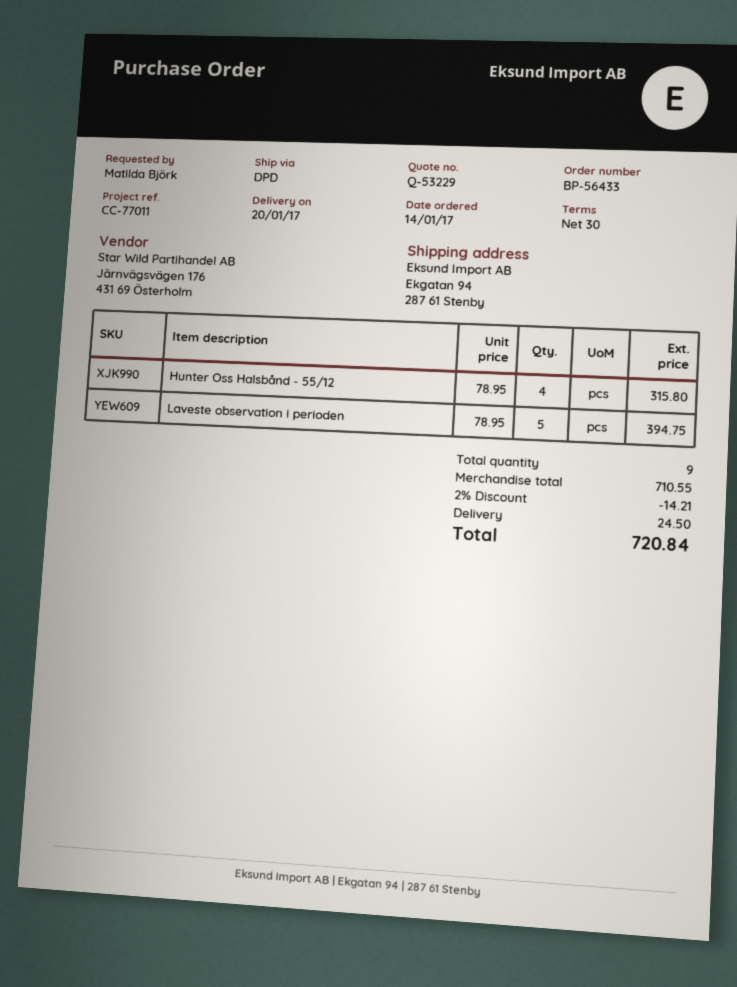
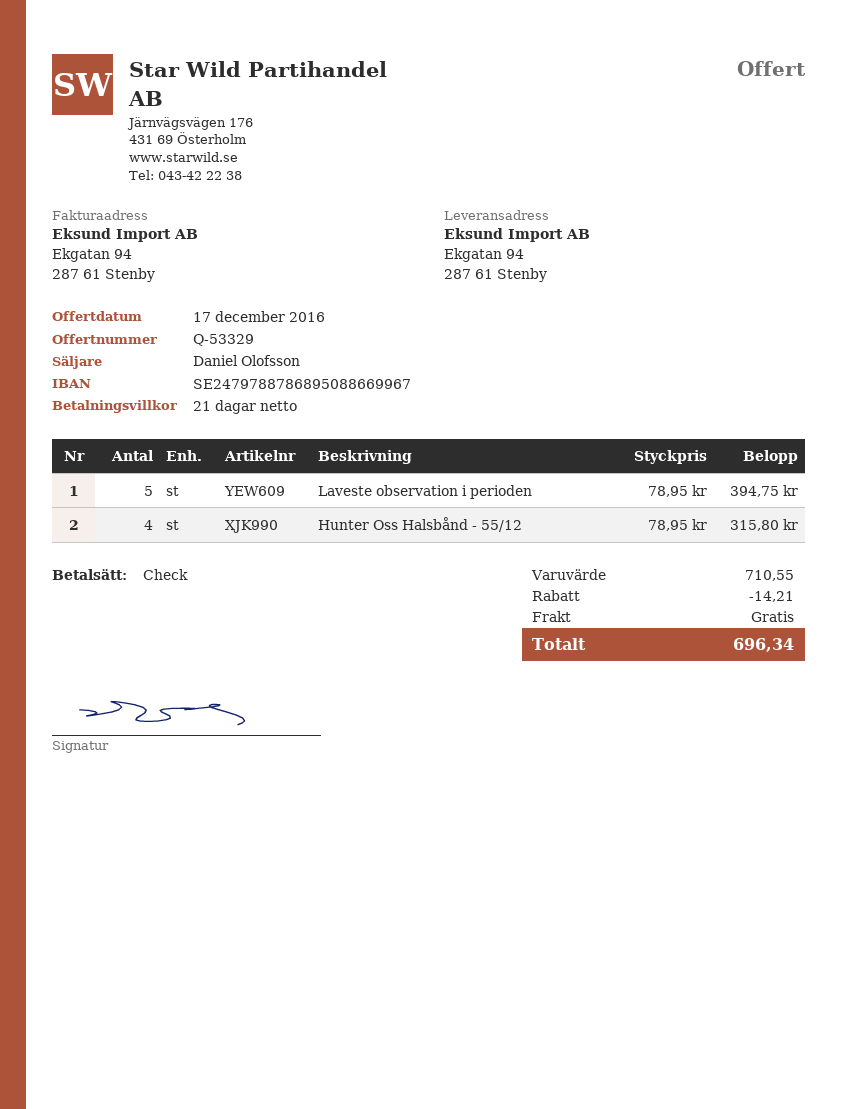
quote number: Q-53229 -> Q-53329
payment terms: 30 days -> 21 days
shipping: 24.50 -> 0.00
total: 720.84 -> 696.34

